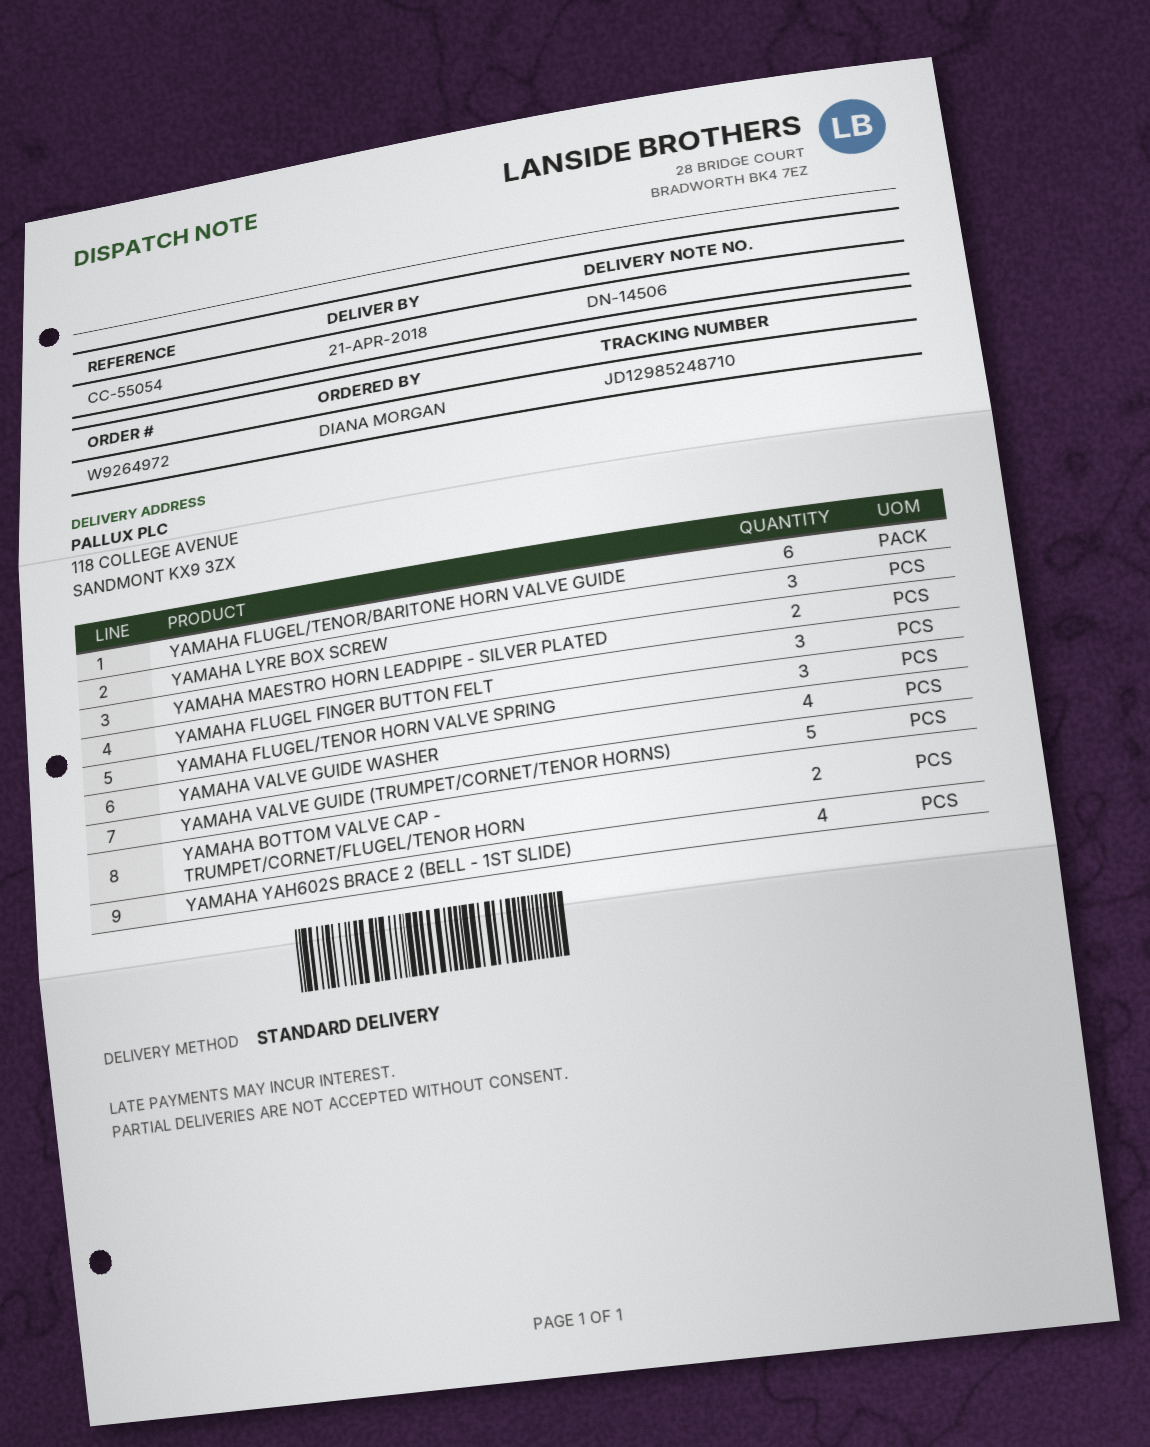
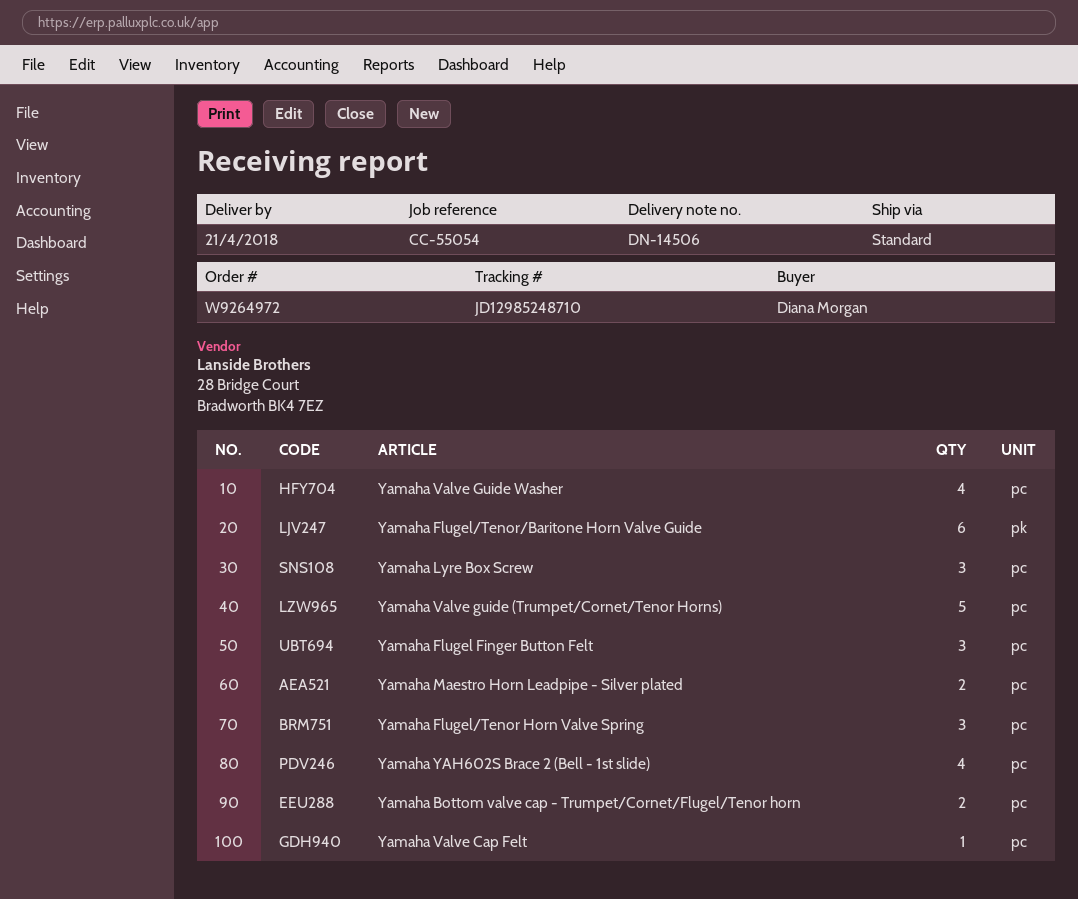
Yamaha Valve Cap Felt: none -> 1

